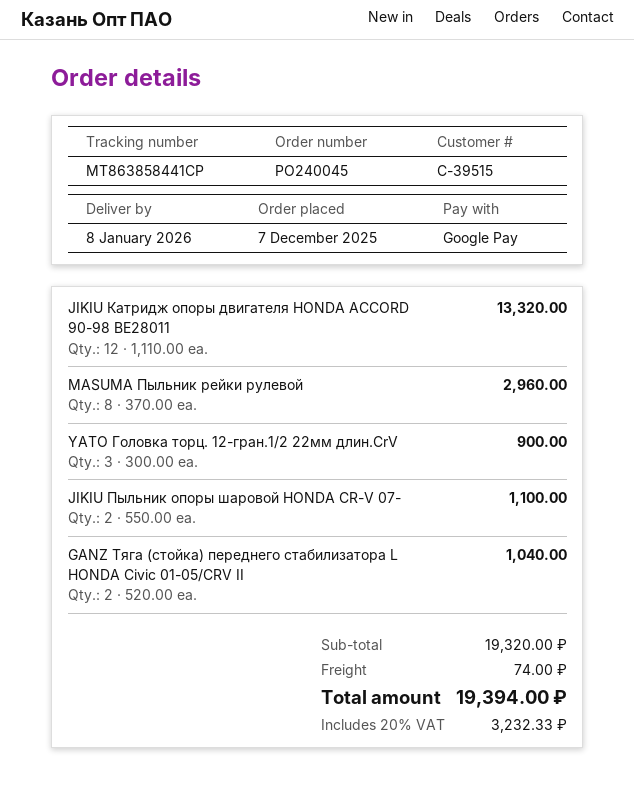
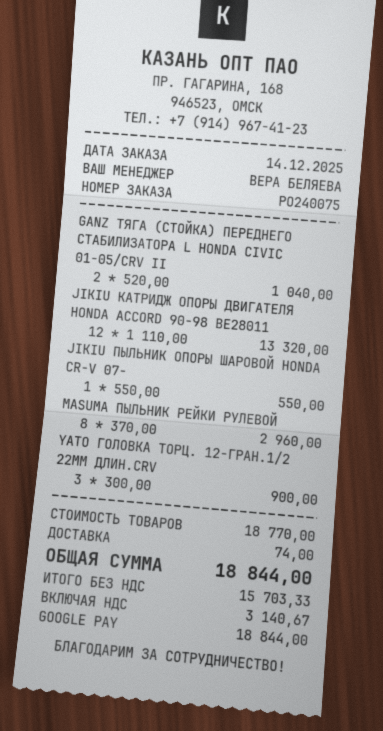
order number: PO240045 -> PO240075
order date: 2025-12-07 -> 2025-12-14
JIKIU Пыльник опоры шаровой HONDA CR-V 07-: 2 x 550.00 = 1100.00 -> 1 x 550.00 = 550.00
subtotal: 19320.00 -> 18770.00
tax: 3232.33 -> 3140.67
total: 19394.00 -> 18844.00

